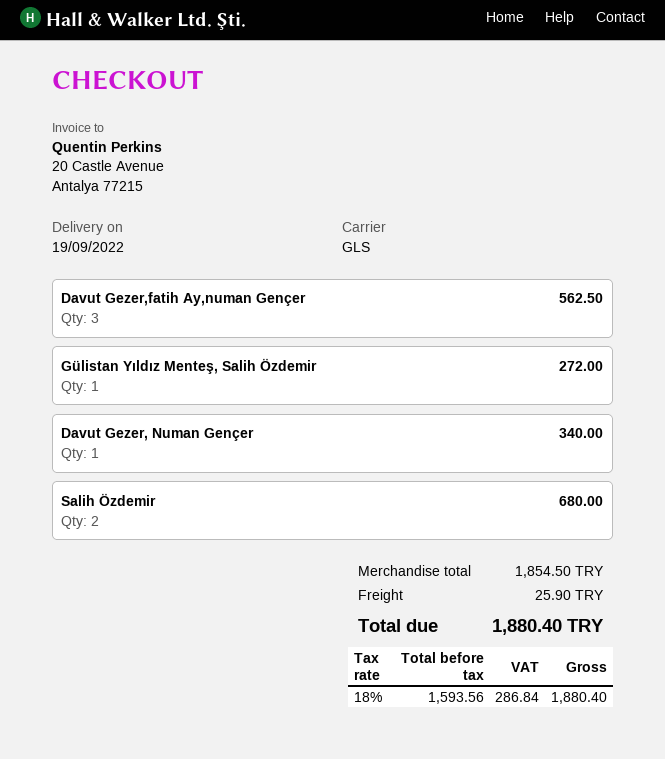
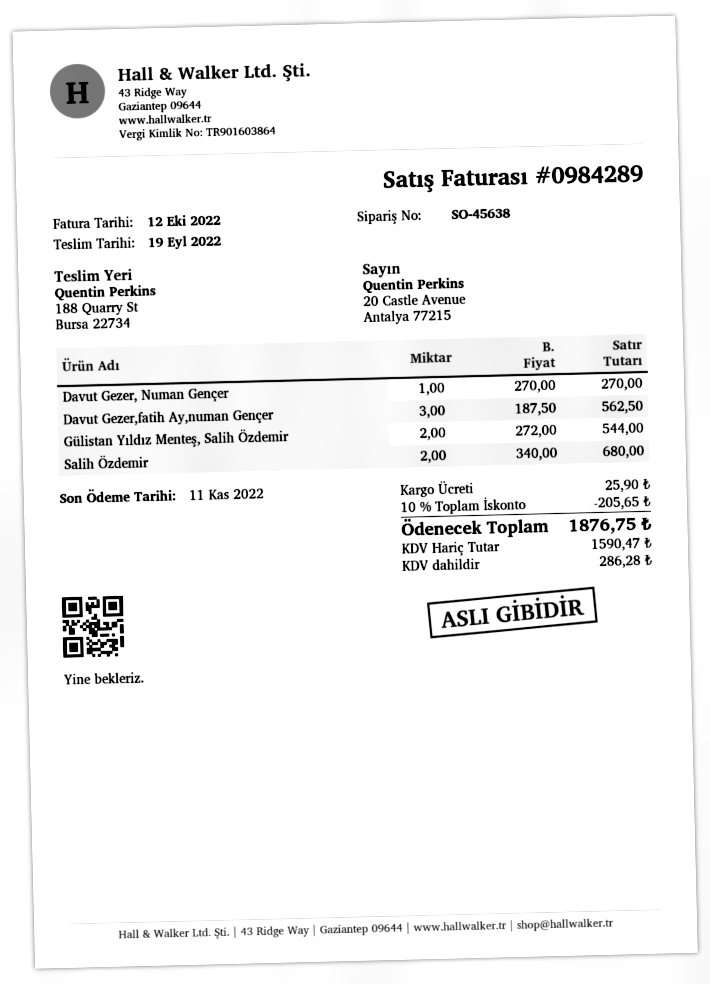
Gülistan Yıldız Menteş, Salih Özdemir: 1 for 272.00 -> 2 for 544.00
Davut Gezer, Numan Gençer: 1 for 340.00 -> 1 for 270.00
discount: none -> 10% = 205.65
net: 1593.56 -> 1590.47
tax: 286.84 -> 286.28
total: 1880.40 -> 1876.75

